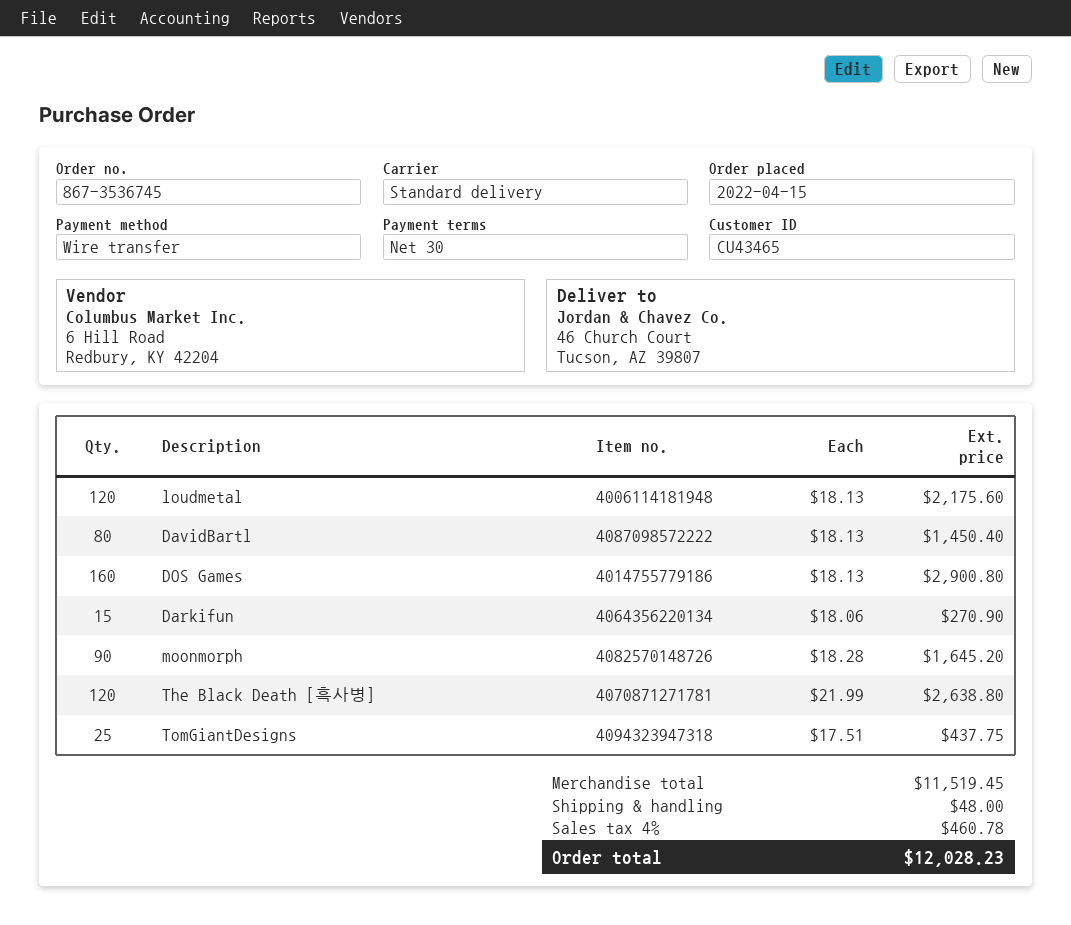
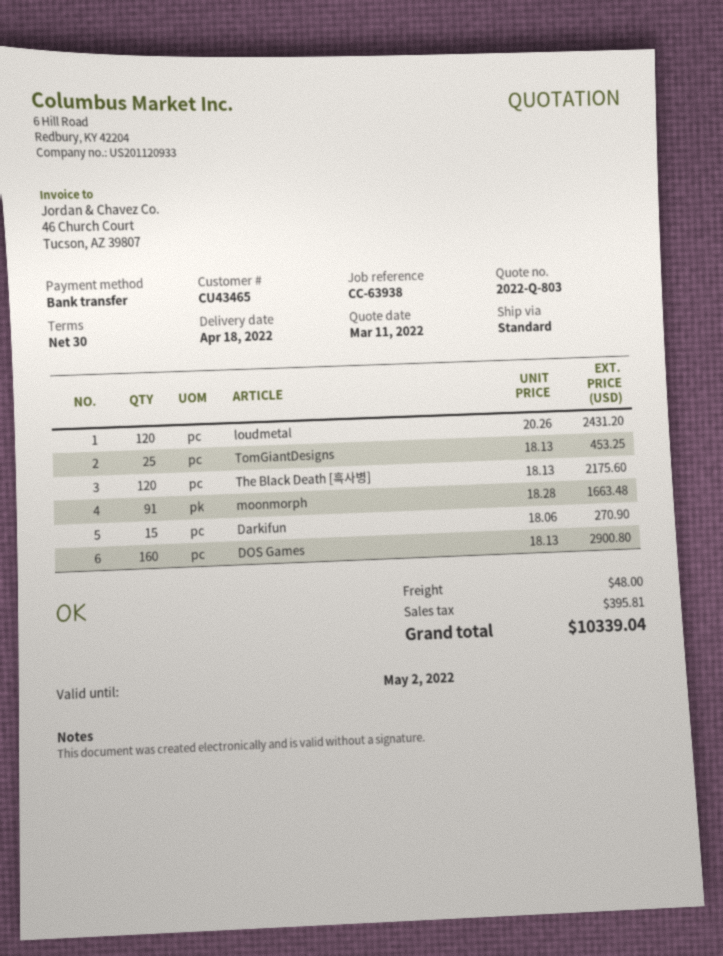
loudmetal: 120 x 18.13 = 2175.60 -> 120 x 20.26 = 2431.20
DavidBartl: 80 x 18.13 = 1450.40 -> none
moonmorph: 90 x 18.28 = 1645.20 -> 91 x 18.28 = 1663.48
The Black Death [흑사병]: 120 x 21.99 = 2638.80 -> 120 x 18.13 = 2175.60
TomGiantDesigns: 25 x 17.51 = 437.75 -> 25 x 18.13 = 453.25
tax: 460.78 -> 395.81
total: 12028.23 -> 10339.04

